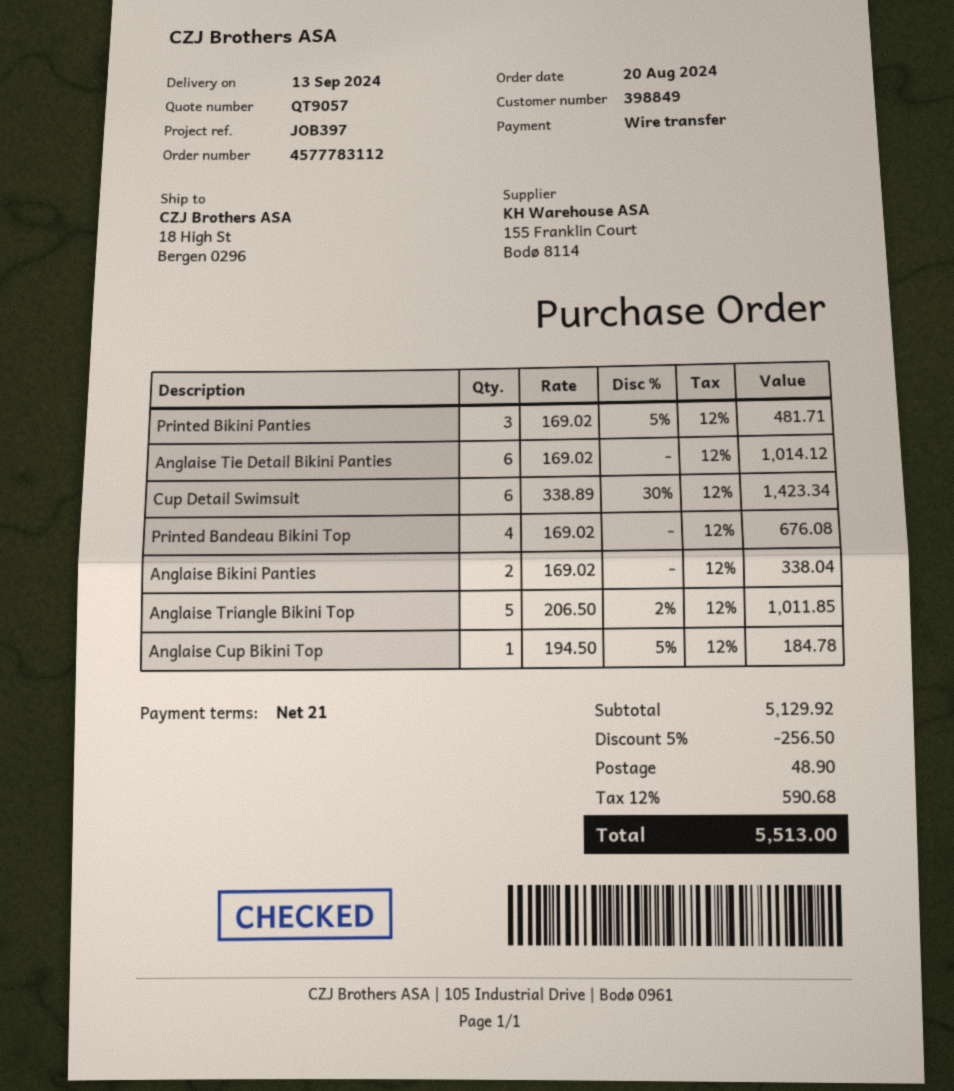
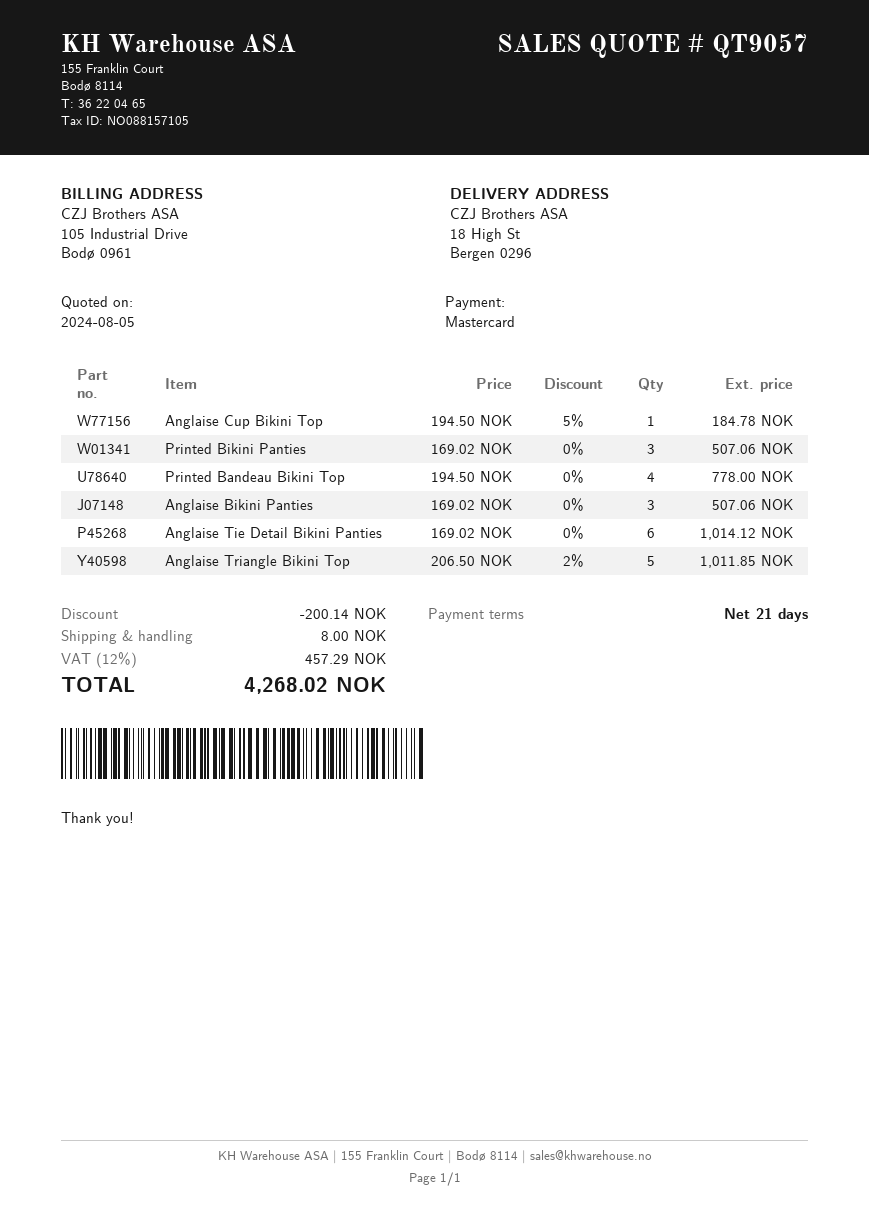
payment method: bank transfer -> Mastercard
Printed Bikini Panties: 3 x 169.02 - 5% = 481.71 -> 3 x 169.02 = 507.06
Cup Detail Swimsuit: 6 x 338.89 - 30% = 1423.34 -> none
Printed Bandeau Bikini Top: 4 x 169.02 = 676.08 -> 4 x 194.50 = 778.00
Anglaise Bikini Panties: 2 x 169.02 = 338.04 -> 3 x 169.02 = 507.06
discount: 256.50 -> 200.14
shipping: 48.90 -> 8.00
tax: 12% = 590.68 -> 12% = 457.29
total: 5513.00 -> 4268.02

